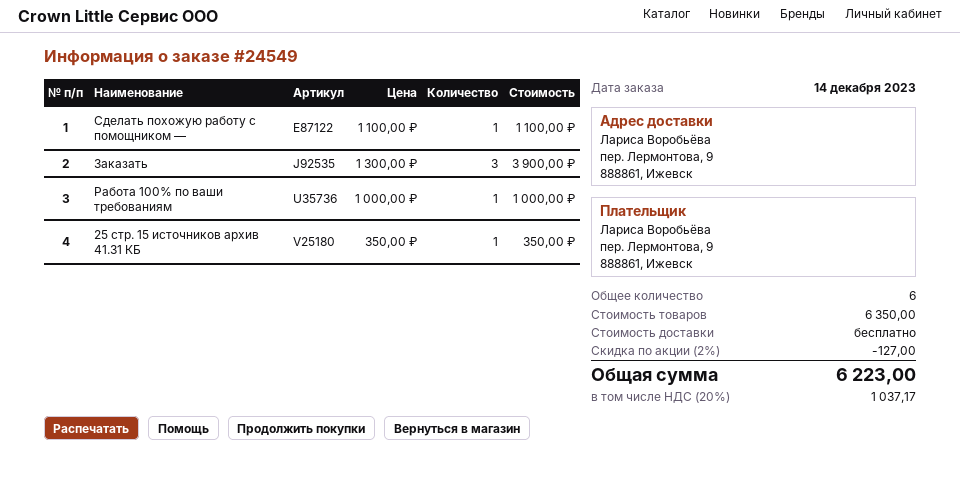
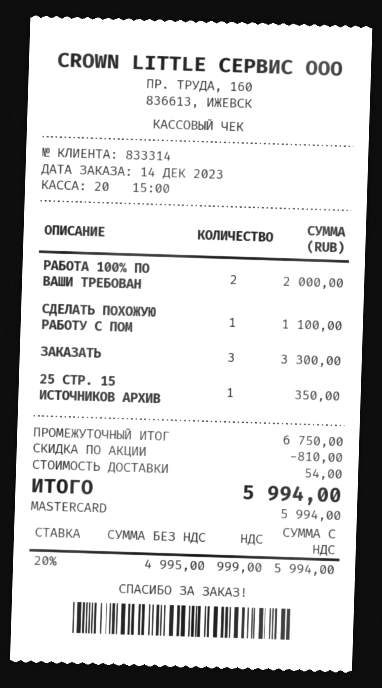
Заказать: 3 for 3900.00 -> 3 for 3300.00
Работа 100% по ваши требованиям: 1 for 1000.00 -> 2 for 2000.00
subtotal: 6350.00 -> 6750.00
discount: 127.00 -> 810.00
shipping: 0.00 -> 54.00
tax: 20% = 1037.17 -> 20% = 999.00
total: 6223.00 -> 5994.00

